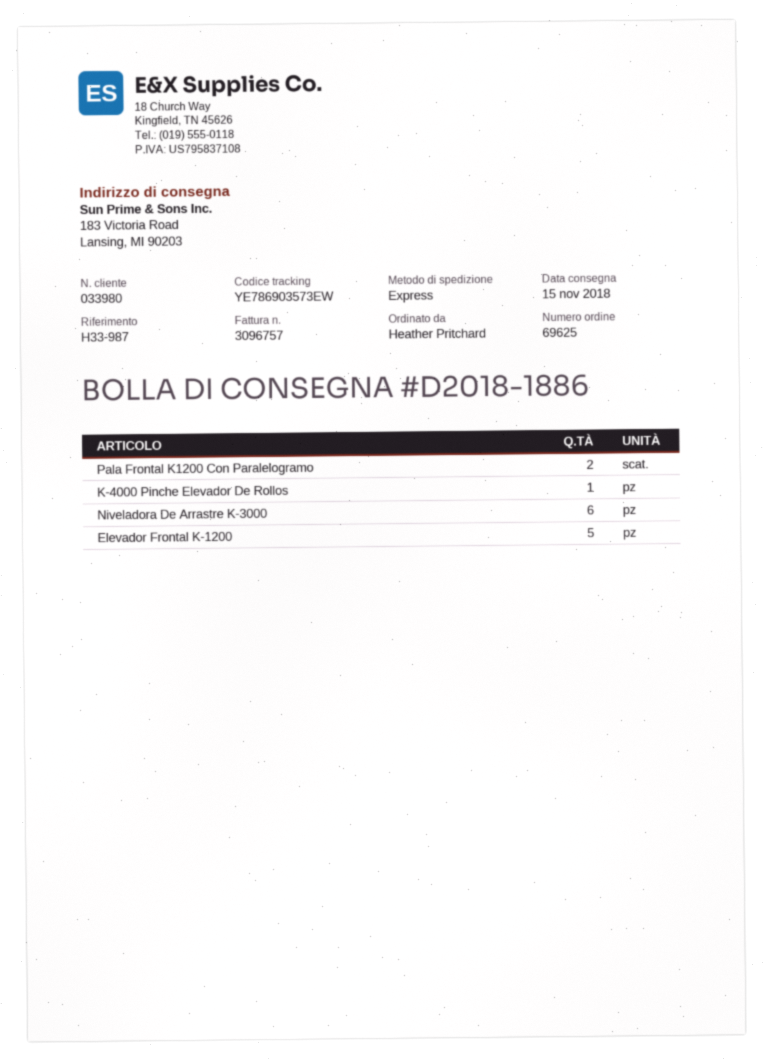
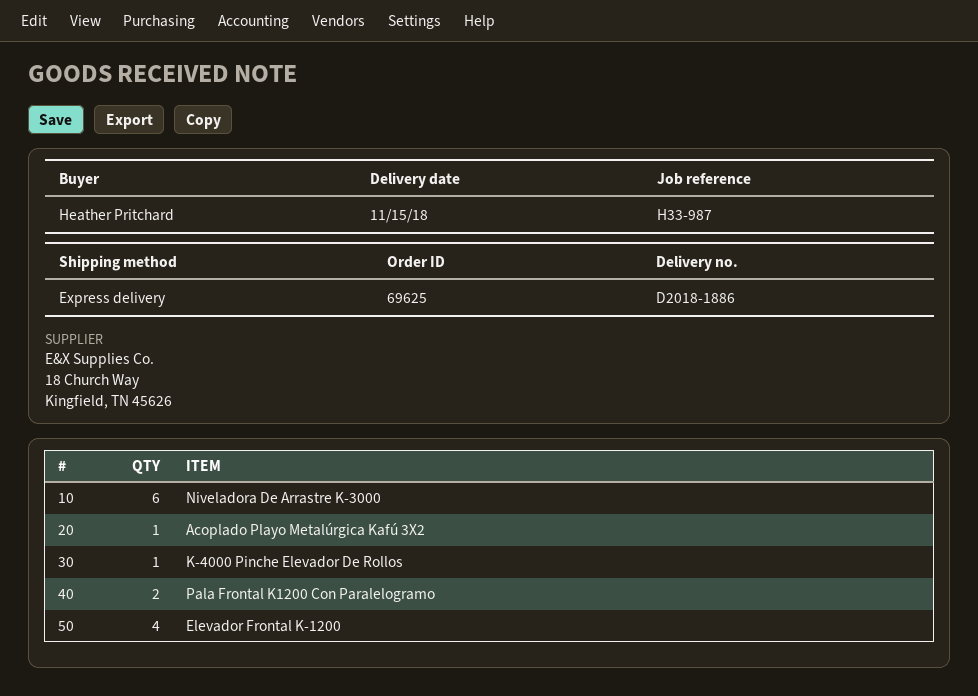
Elevador Frontal K-1200: 5 -> 4
Acoplado Playo Metalúrgica Kafú 3X2: none -> 1

